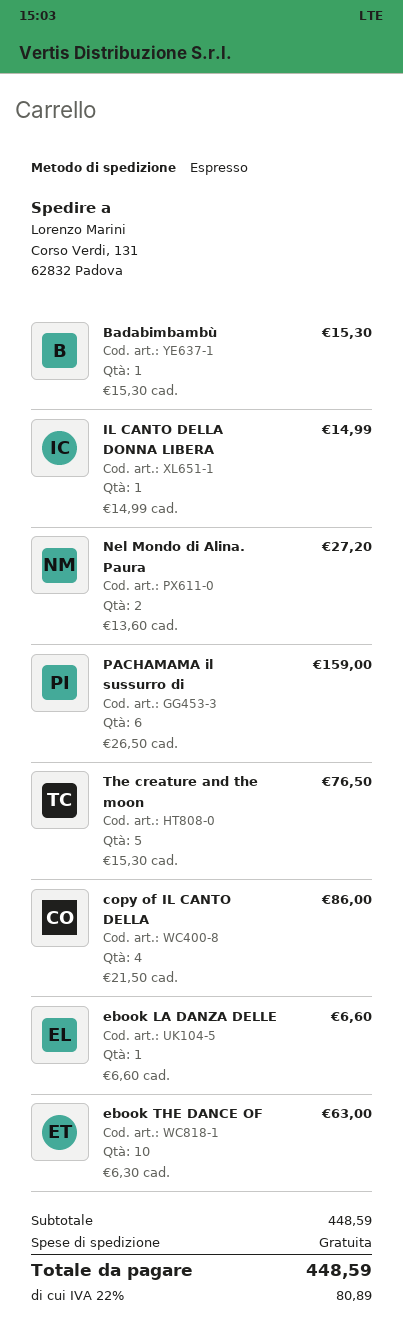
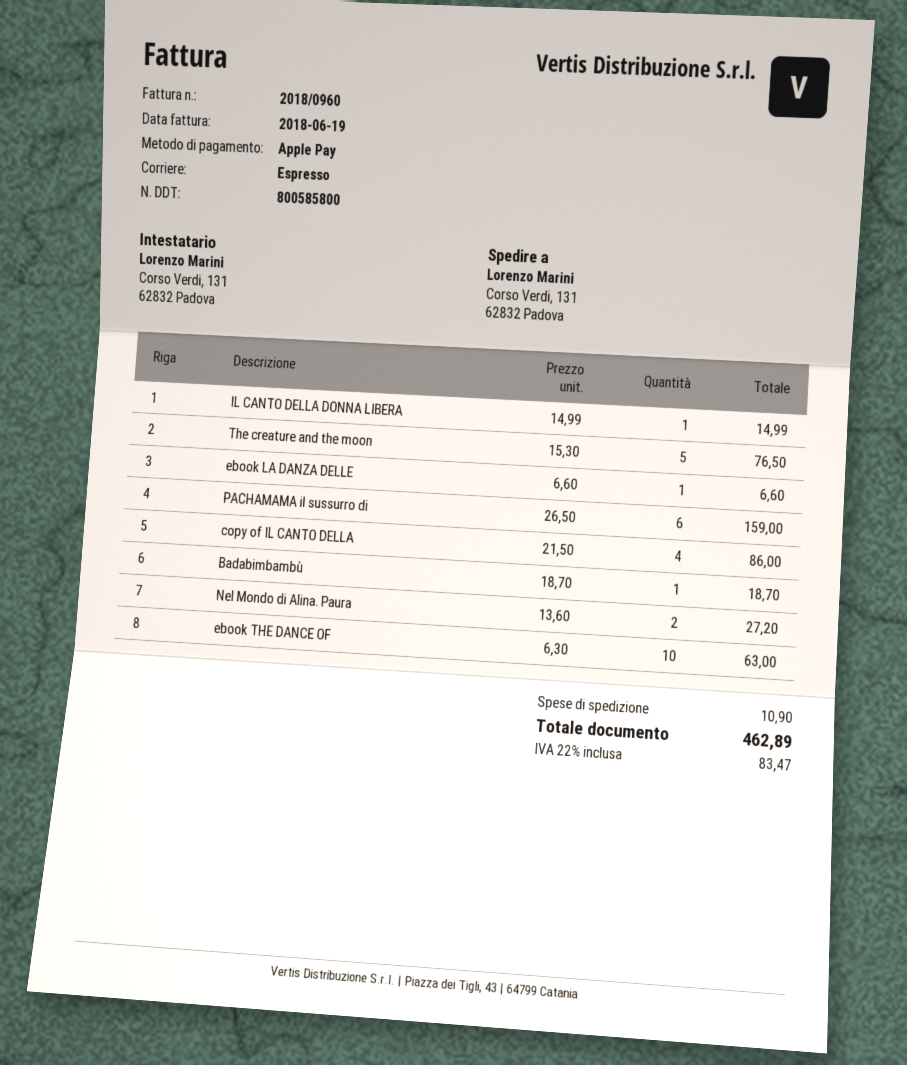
Badabimbambù: 1 x 15.30 = 15.30 -> 1 x 18.70 = 18.70
shipping: 0.00 -> 10.90
tax: 22% = 80.89 -> 22% = 83.47
total: 448.59 -> 462.89

